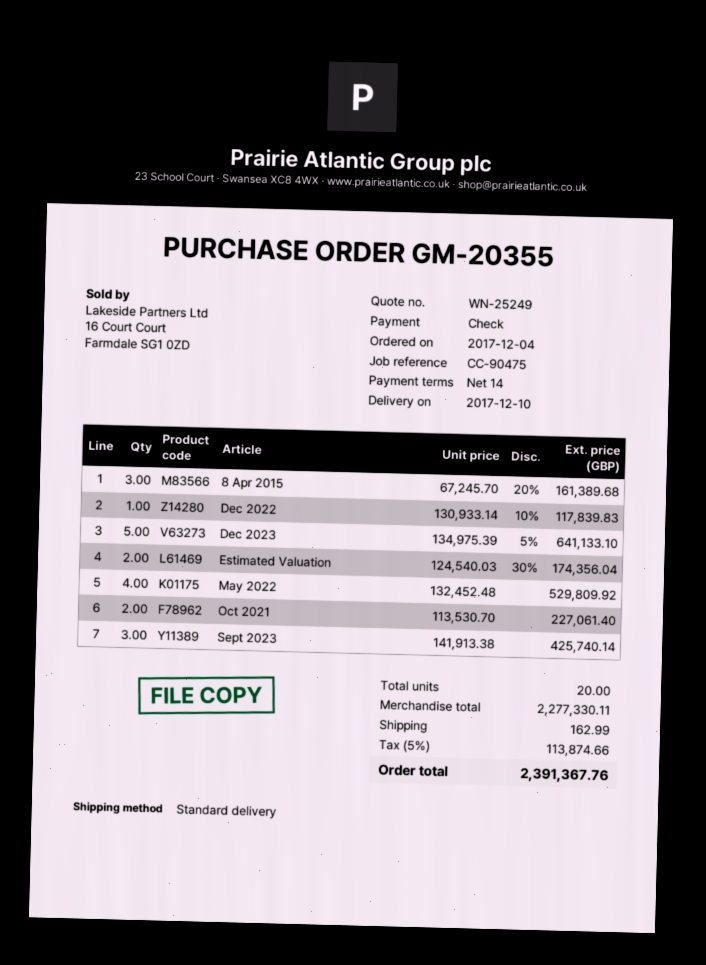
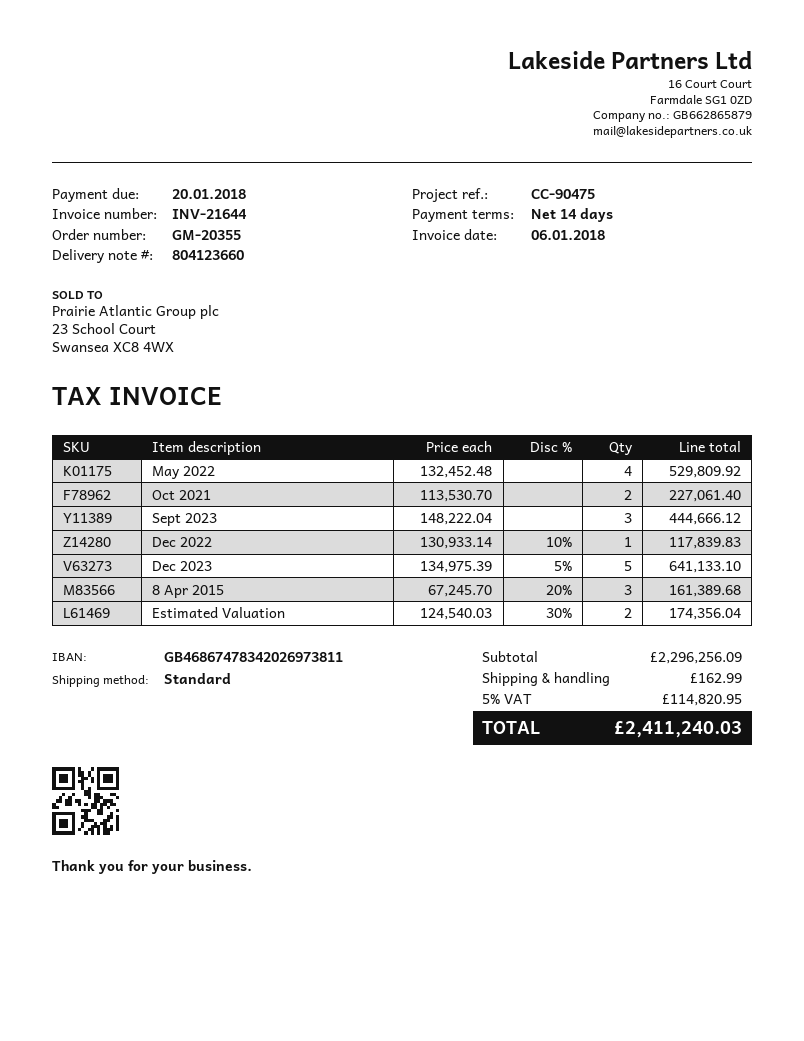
Sept 2023: 3 x 141913.38 = 425740.14 -> 3 x 148222.04 = 444666.12
subtotal: 2277330.11 -> 2296256.09
tax: 5% = 113874.66 -> 5% = 114820.95
total: 2391367.76 -> 2411240.03

